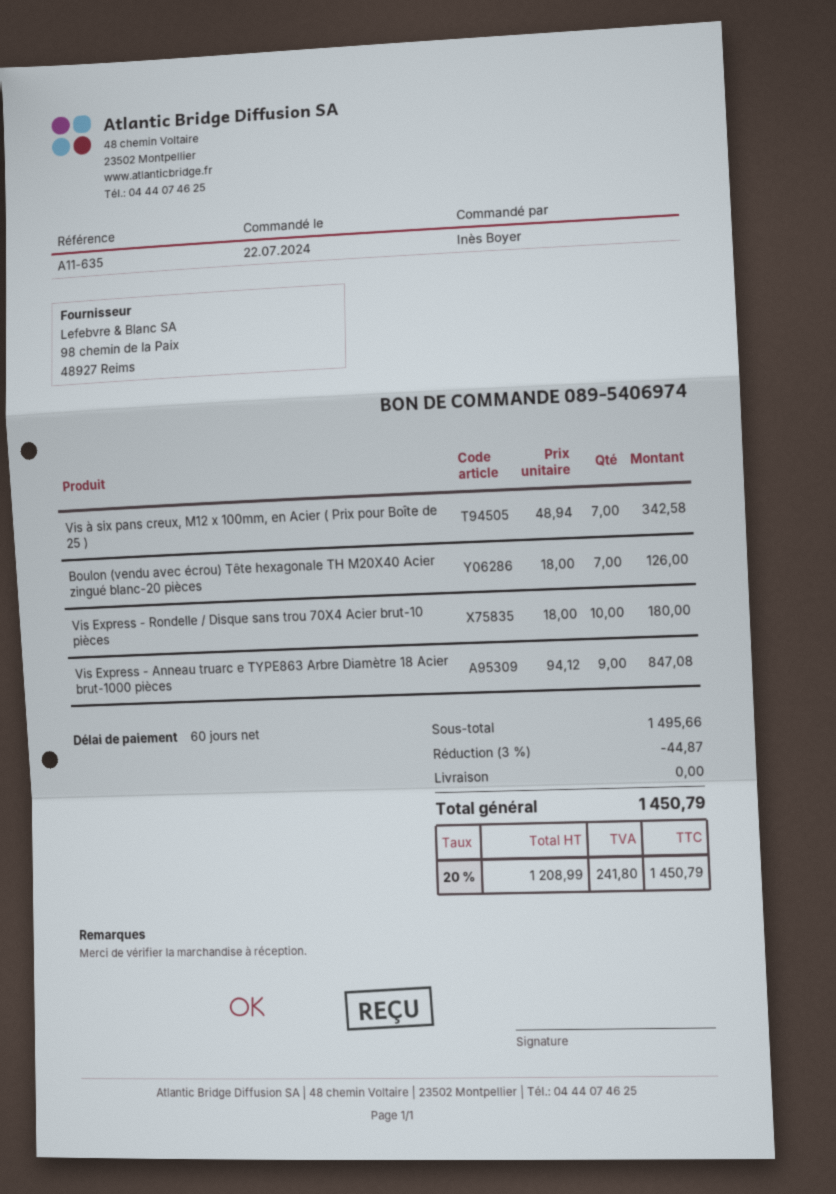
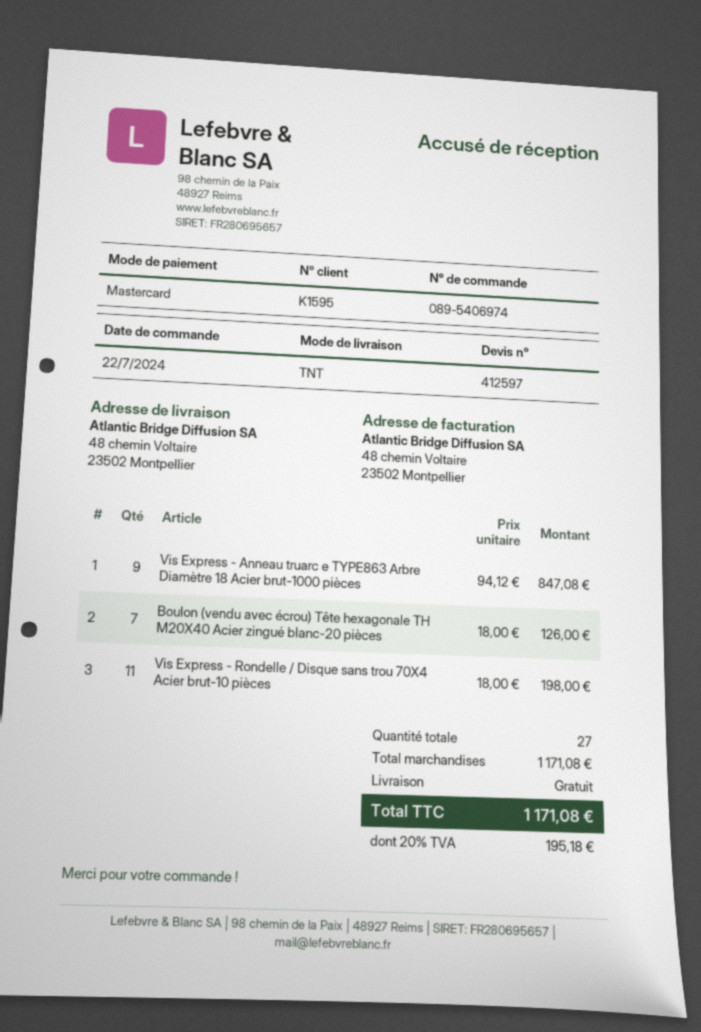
Vis à six pans creux, M12 x 100mm, en Acier ( Prix pour Boîte de 25 ): 7 x 48.94 = 342.58 -> none
Vis Express - Rondelle / Disque sans trou 70X4 Acier brut-10 pièces: 10 x 18.00 = 180.00 -> 11 x 18.00 = 198.00
subtotal: 1495.66 -> 1171.08
discount: 3% = 44.87 -> none
tax: 20% = 241.80 -> 20% = 195.18
total: 1450.79 -> 1171.08

